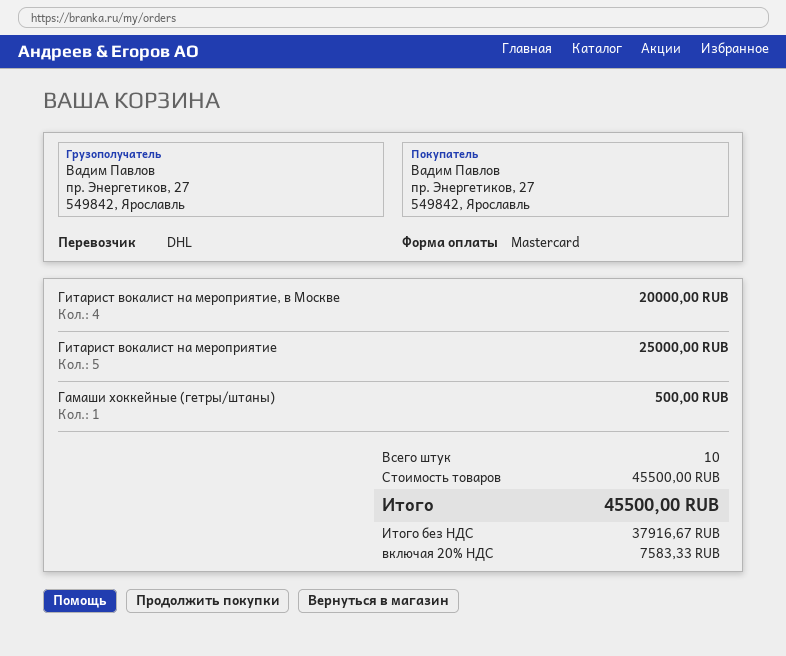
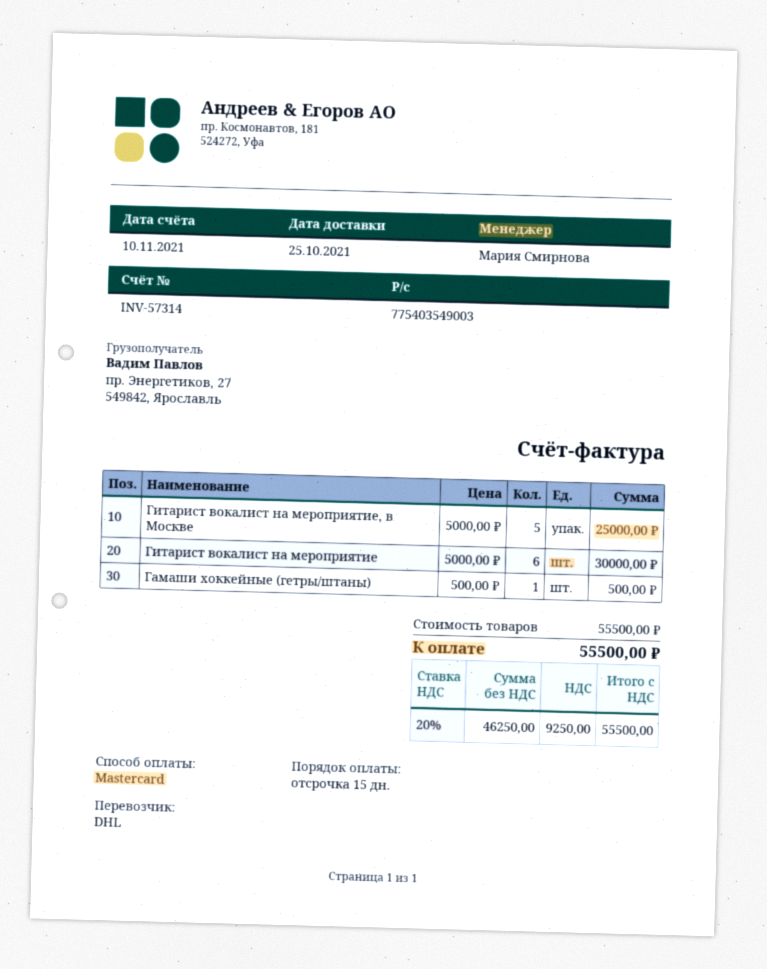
Гитарист вокалист на мероприятие, в Москве: 4 for 20000.00 -> 5 for 25000.00
Гитарист вокалист на мероприятие: 5 for 25000.00 -> 6 for 30000.00
subtotal: 45500.00 -> 55500.00
net: 37916.67 -> 46250.00
tax: 20% = 7583.33 -> 20% = 9250.00
total: 45500.00 -> 55500.00

